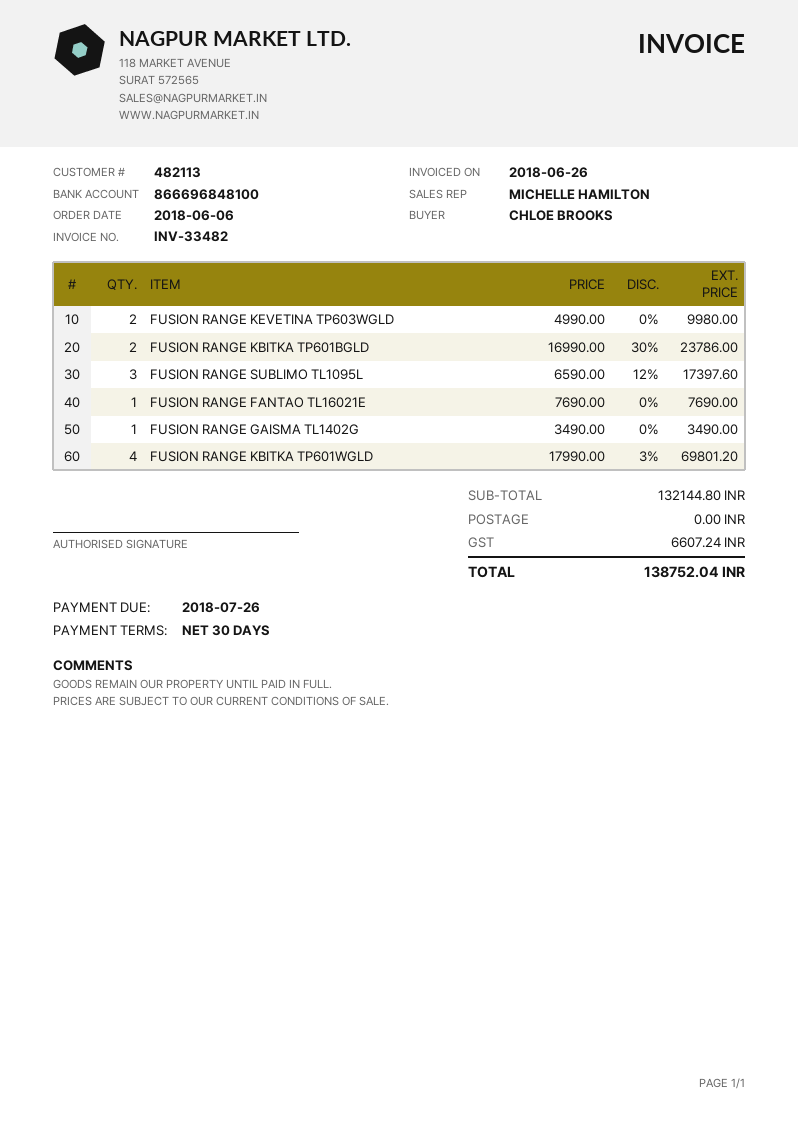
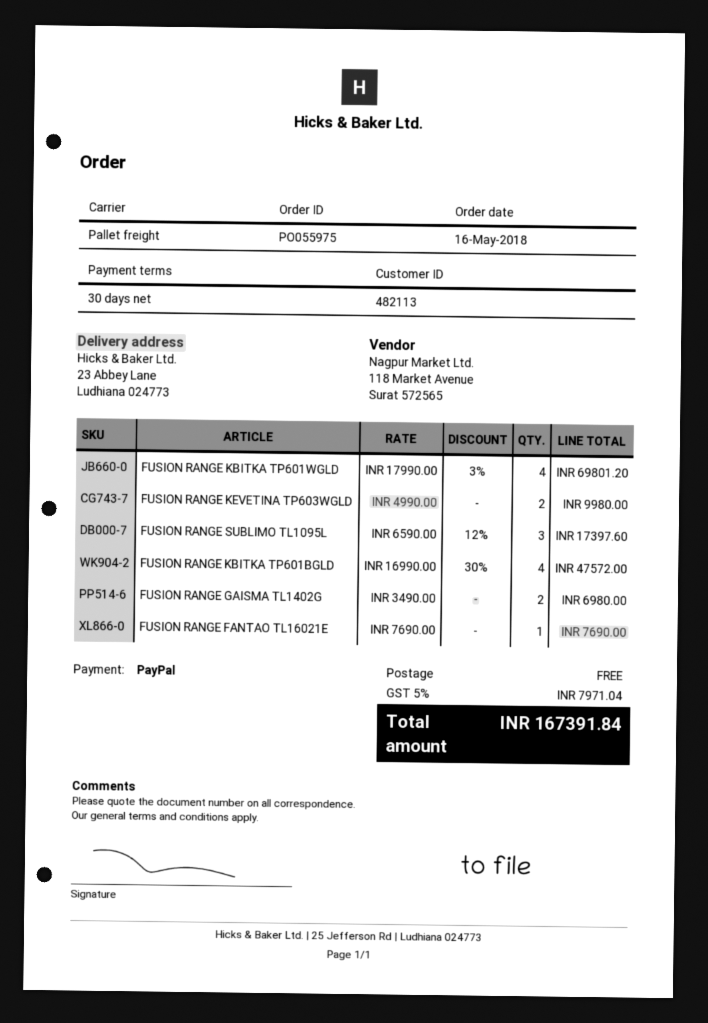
order date: 2018-06-06 -> 2018-05-16
FUSION RANGE KBITKA TP601BGLD: 2 x 16990.00 - 30% = 23786.00 -> 4 x 16990.00 - 30% = 47572.00
FUSION RANGE GAISMA TL1402G: 1 x 3490.00 = 3490.00 -> 2 x 3490.00 = 6980.00
tax: 6607.24 -> 7971.04
total: 138752.04 -> 167391.84

